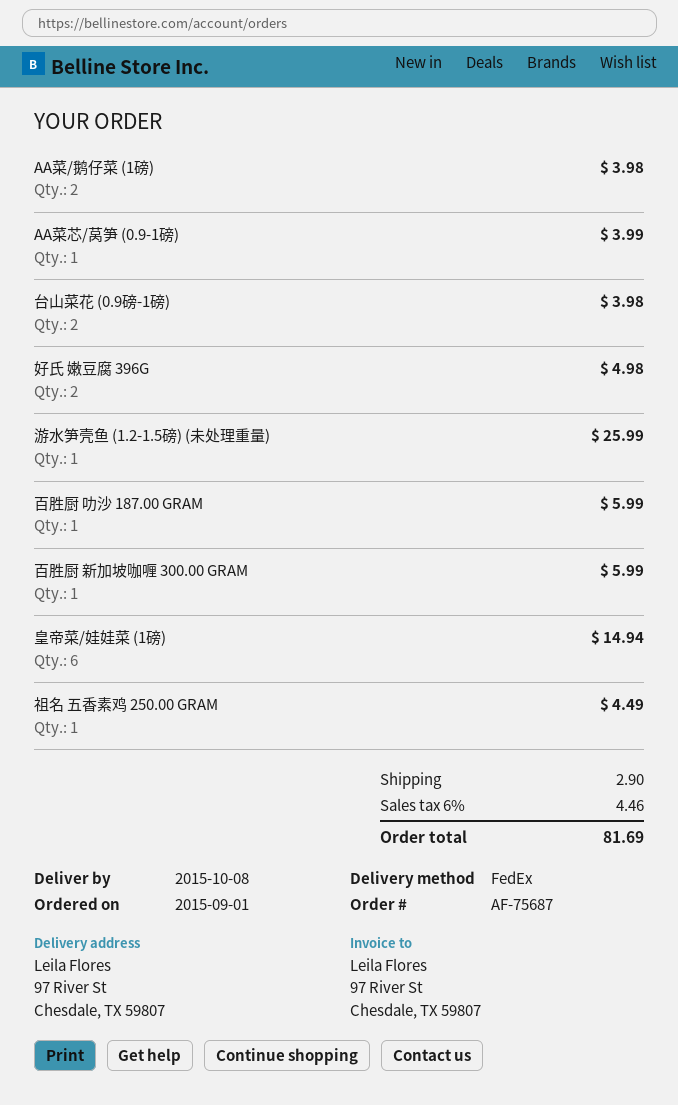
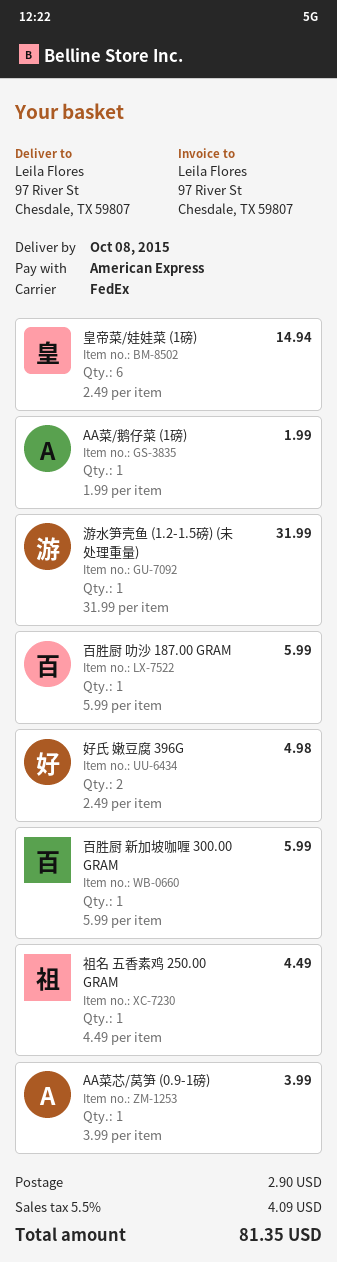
AA菜/鹅仔菜 (1磅): 2 for 3.98 -> 1 for 1.99
台山菜花 (0.9磅-1磅): 2 for 3.98 -> none
游水笋壳鱼 (1.2-1.5磅) (未处理重量): 1 for 25.99 -> 1 for 31.99
tax: 6% = 4.46 -> 5.5% = 4.09
total: 81.69 -> 81.35

